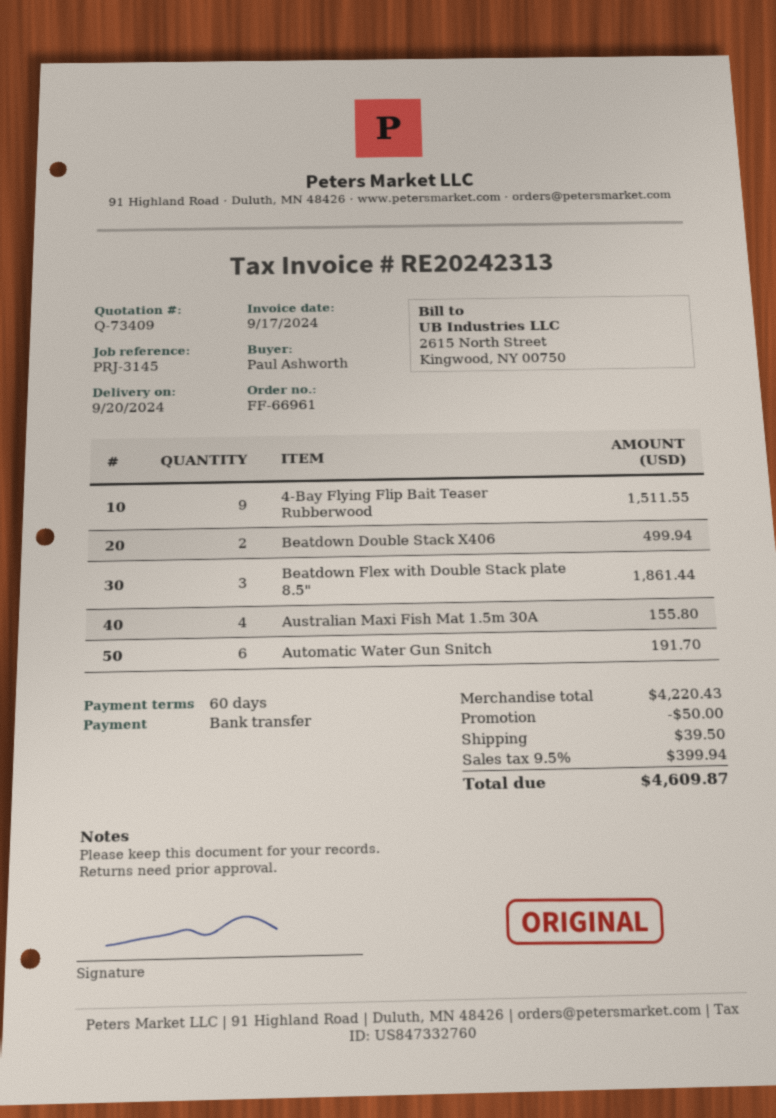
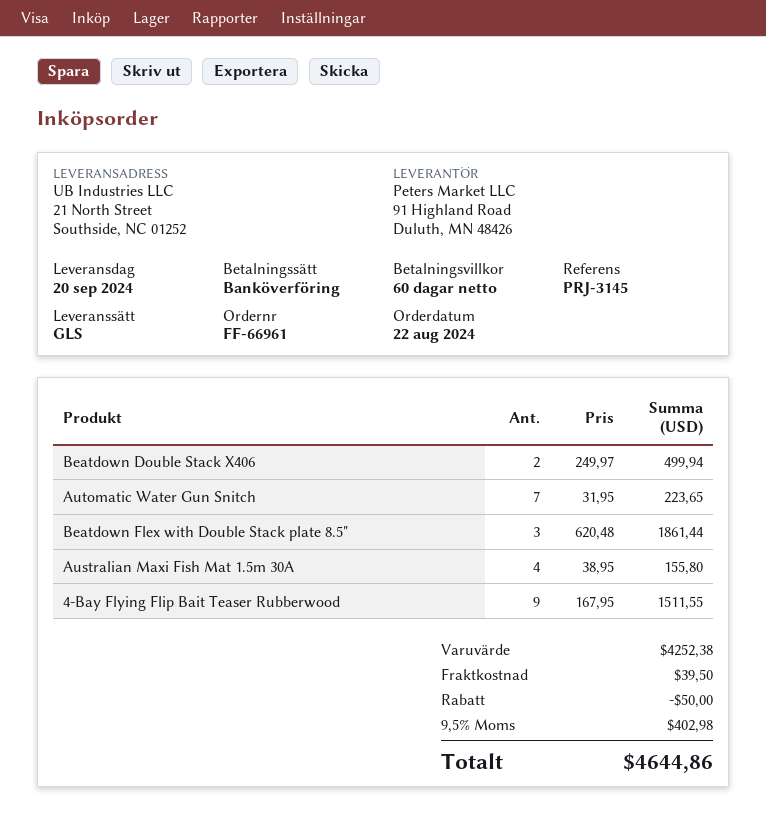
Automatic Water Gun Snitch: 6 for 191.70 -> 7 for 223.65
subtotal: 4220.43 -> 4252.38
tax: 9.5% = 399.94 -> 9.5% = 402.98
total: 4609.87 -> 4644.86

